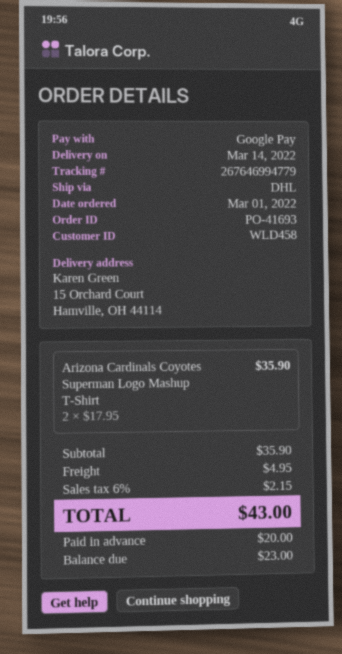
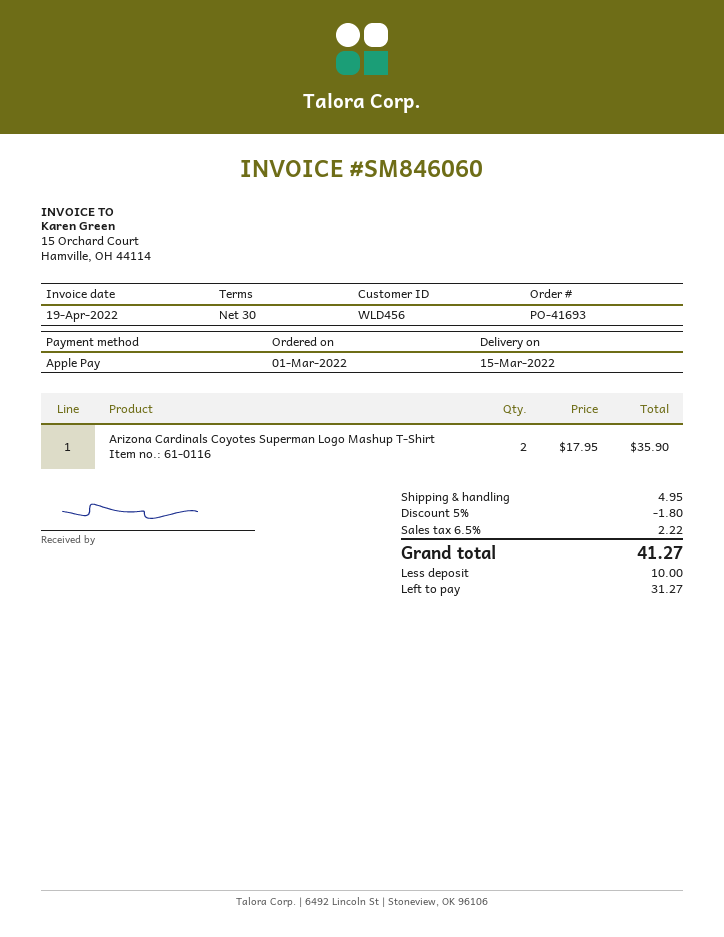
delivery date: 2022-03-14 -> 2022-03-15
customer number: WLD458 -> WLD456
payment method: Google Pay -> Apple Pay
discount: none -> 5% = 1.80
tax: 6% = 2.15 -> 6.5% = 2.22
total: 43.00 -> 41.27
deposit: 20.00 -> 10.00
balance: 23.00 -> 31.27

